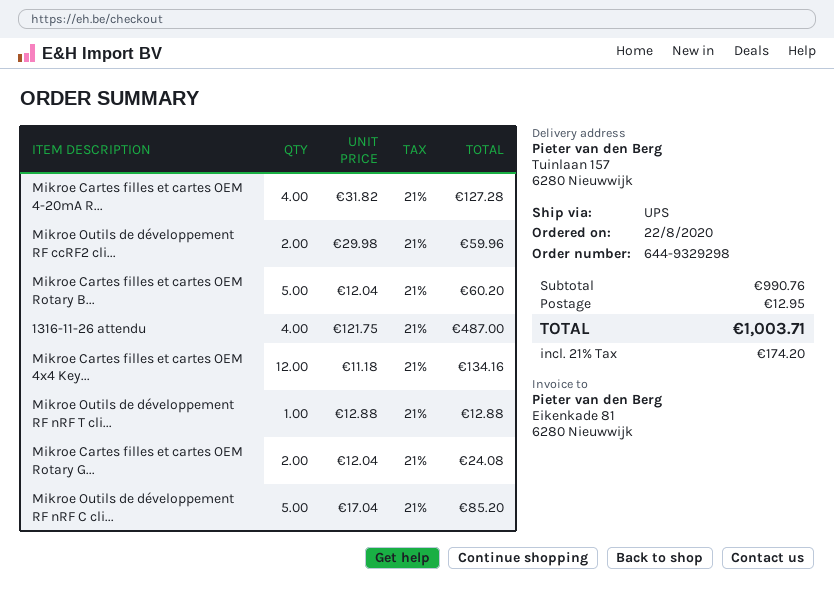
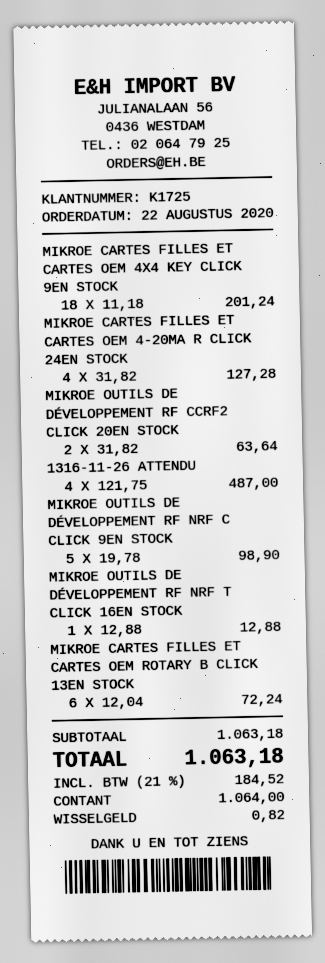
Mikroe Outils de développement RF ccRF2 cli...: 2 x 29.98 = 59.96 -> 2 x 31.82 = 63.64
Mikroe Cartes filles et cartes OEM Rotary B...: 5 x 12.04 = 60.20 -> 6 x 12.04 = 72.24
Mikroe Cartes filles et cartes OEM 4x4 Key...: 12 x 11.18 = 134.16 -> 18 x 11.18 = 201.24
Mikroe Cartes filles et cartes OEM Rotary G...: 2 x 12.04 = 24.08 -> none
Mikroe Outils de développement RF nRF C cli...: 5 x 17.04 = 85.20 -> 5 x 19.78 = 98.90
subtotal: 990.76 -> 1063.18
shipping: 12.95 -> none
tax: 21% = 174.20 -> 21% = 184.52
total: 1003.71 -> 1063.18

